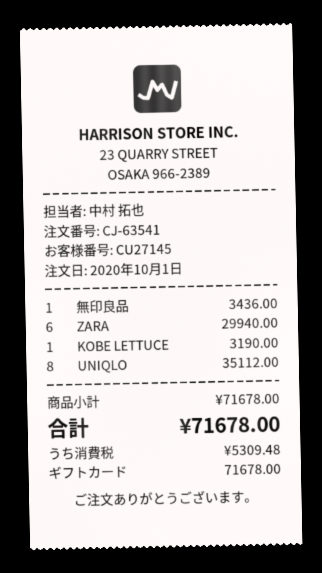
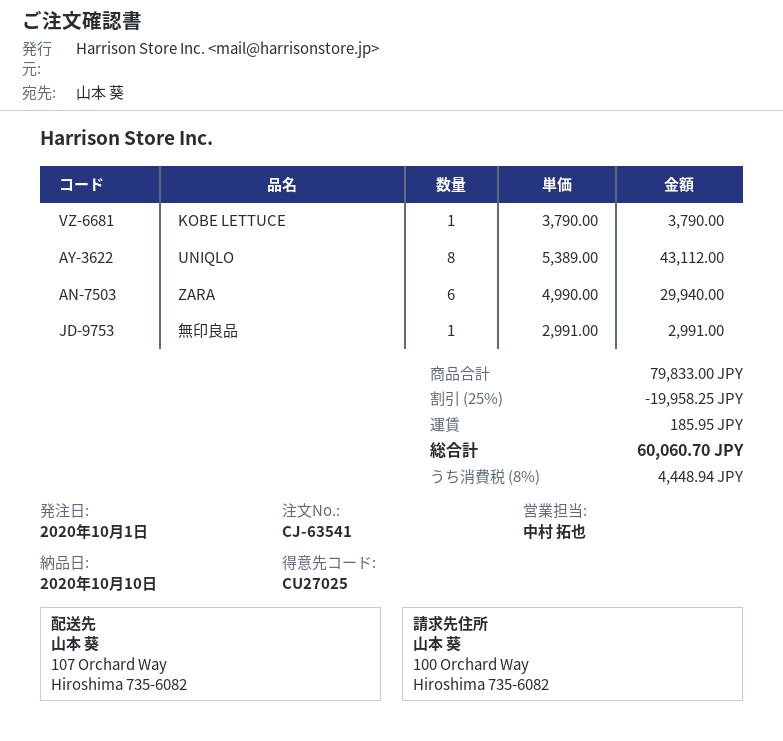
customer number: CU27145 -> CU27025
無印良品: 1 for 3436.00 -> 1 for 2991.00
KOBE LETTUCE: 1 for 3190.00 -> 1 for 3790.00
UNIQLO: 8 for 35112.00 -> 8 for 43112.00
subtotal: 71678.00 -> 79833.00
discount: none -> 25% = 19958.25
shipping: none -> 185.95
tax: 5309.48 -> 4448.94
total: 71678.00 -> 60060.70

